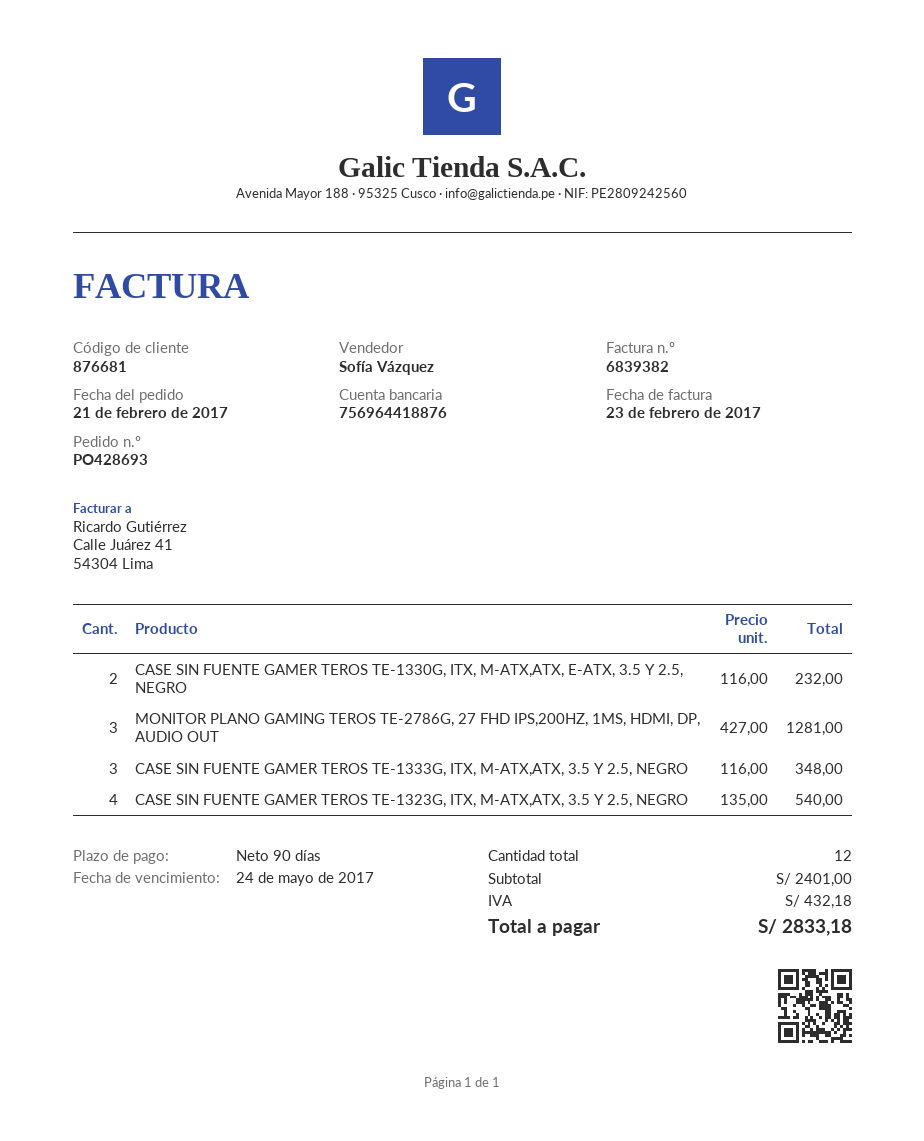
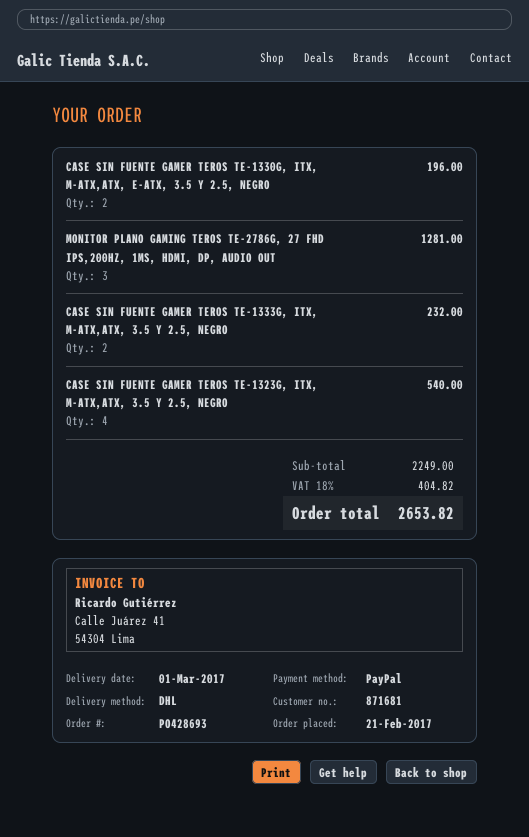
customer number: 876681 -> 871681
CASE SIN FUENTE GAMER TEROS TE-1330G, ITX, M-ATX,ATX, E-ATX, 3.5 Y 2.5, NEGRO: 2 for 232.00 -> 2 for 196.00
CASE SIN FUENTE GAMER TEROS TE-1333G, ITX, M-ATX,ATX, 3.5 Y 2.5, NEGRO: 3 for 348.00 -> 2 for 232.00
subtotal: 2401.00 -> 2249.00
tax: 432.18 -> 404.82
total: 2833.18 -> 2653.82

